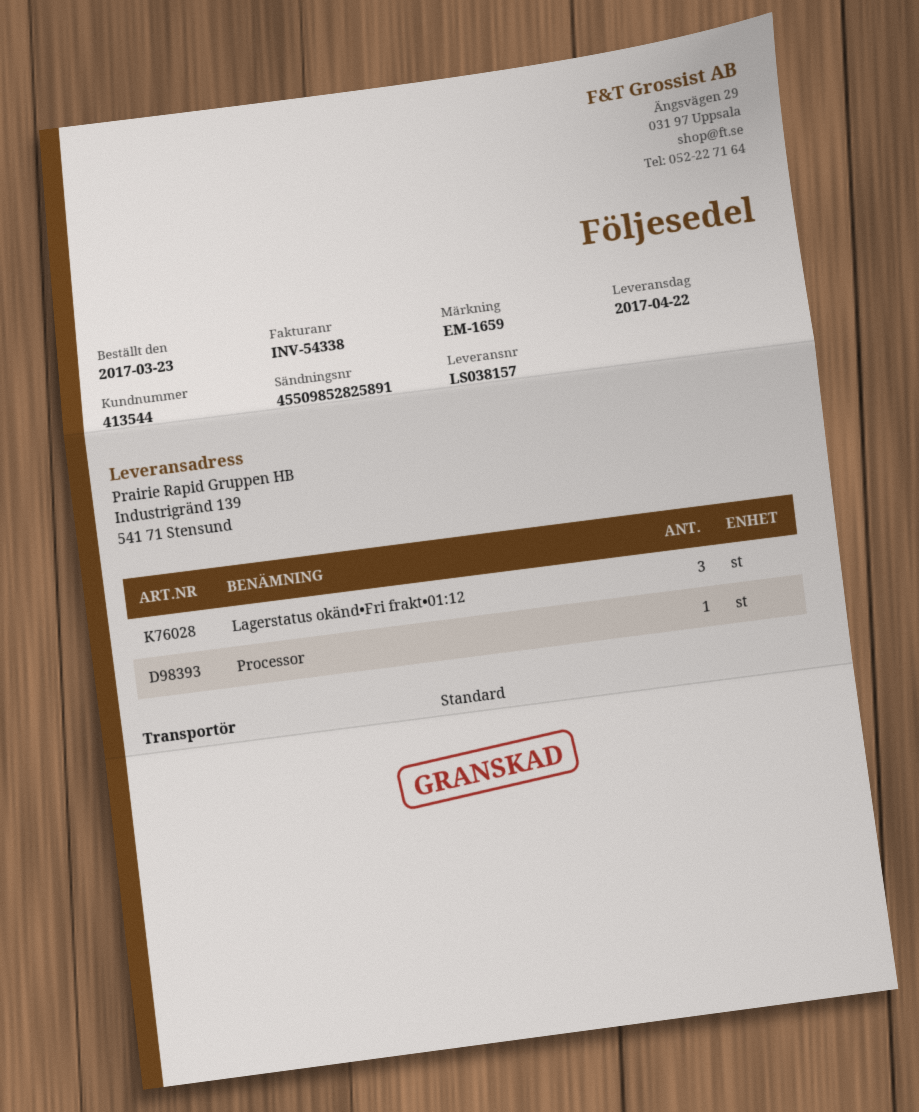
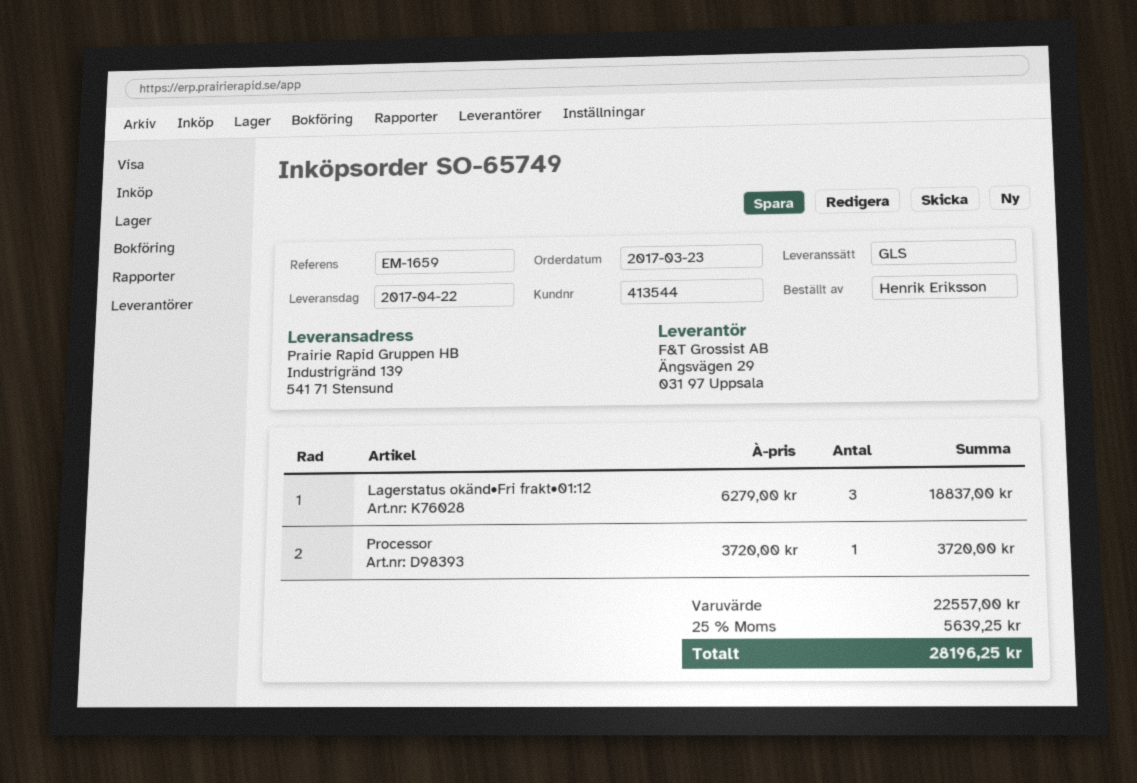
shipping method: standard -> GLS

